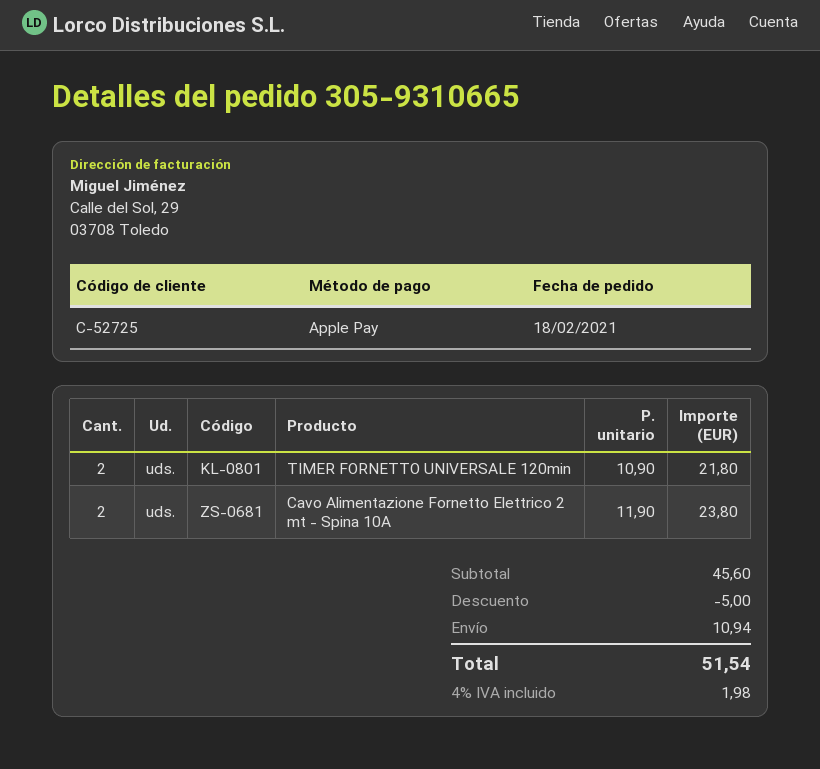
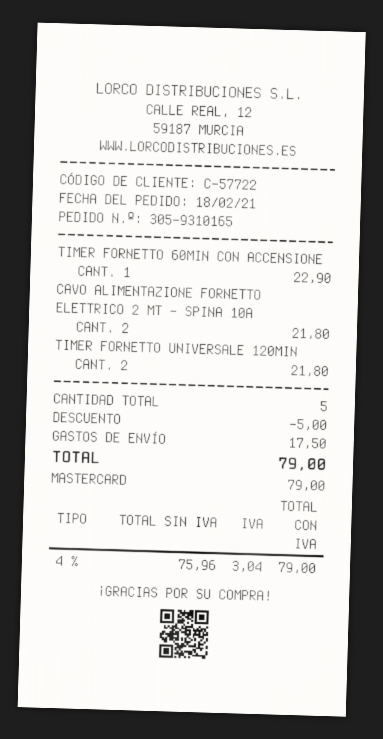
order number: 305-9310665 -> 305-9310165
customer number: C-52725 -> C-57722
payment method: Apple Pay -> Mastercard
Cavo Alimentazione Fornetto Elettrico 2 mt - Spina 10A: 2 for 23.80 -> 2 for 21.80
TIMER FORNETTO 60MIN CON ACCENSIONE: none -> 1 for 22.90
shipping: 10.94 -> 17.50
tax: 4% = 1.98 -> 4% = 3.04
total: 51.54 -> 79.00

